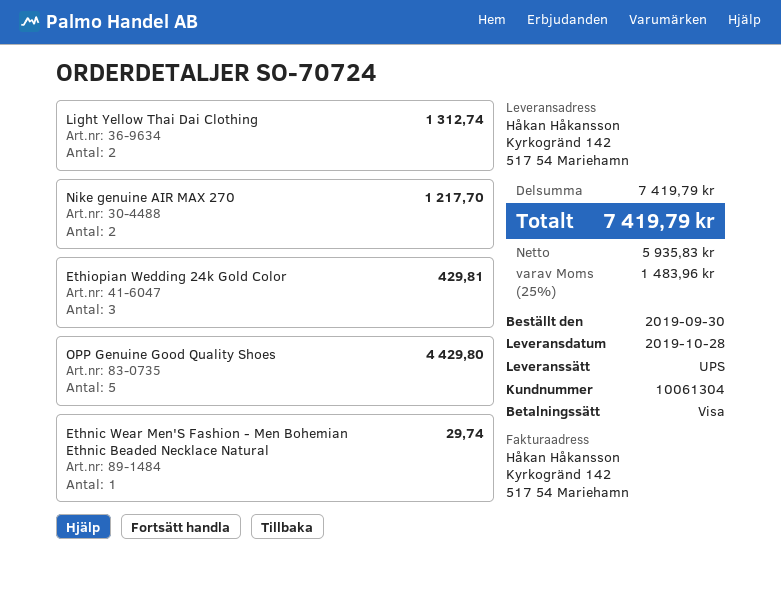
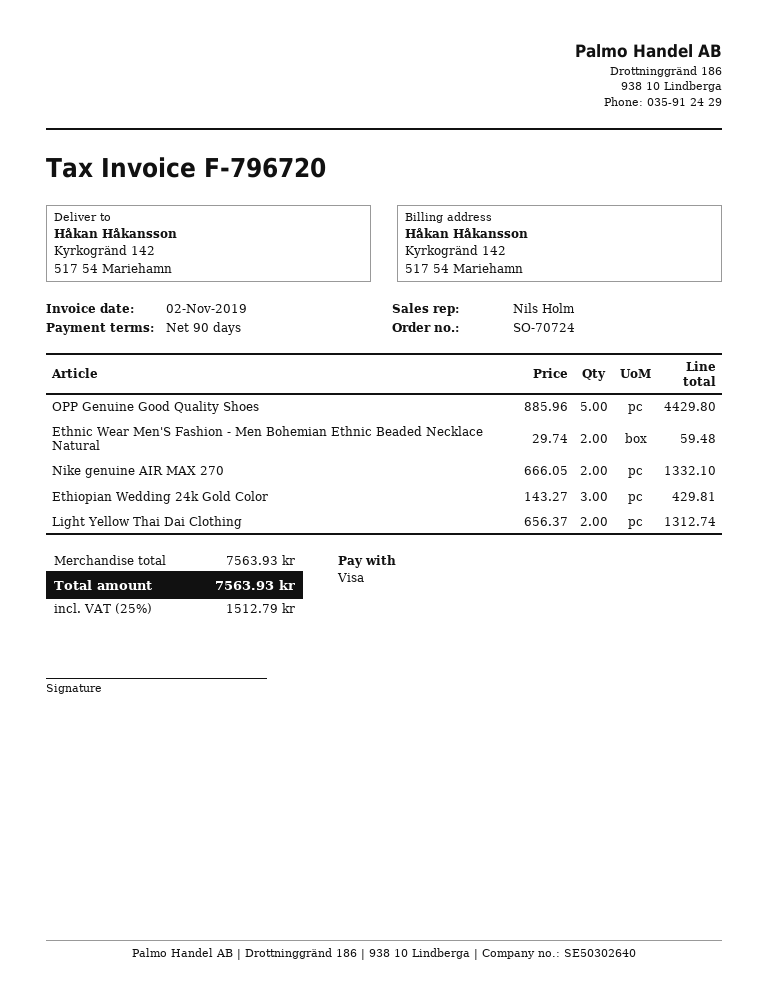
Nike genuine AIR MAX 270: 2 for 1217.70 -> 2 for 1332.10
Ethnic Wear Men'S Fashion - Men Bohemian Ethnic Beaded Necklace Natural: 1 for 29.74 -> 2 for 59.48
subtotal: 7419.79 -> 7563.93
tax: 25% = 1483.96 -> 25% = 1512.79
total: 7419.79 -> 7563.93

